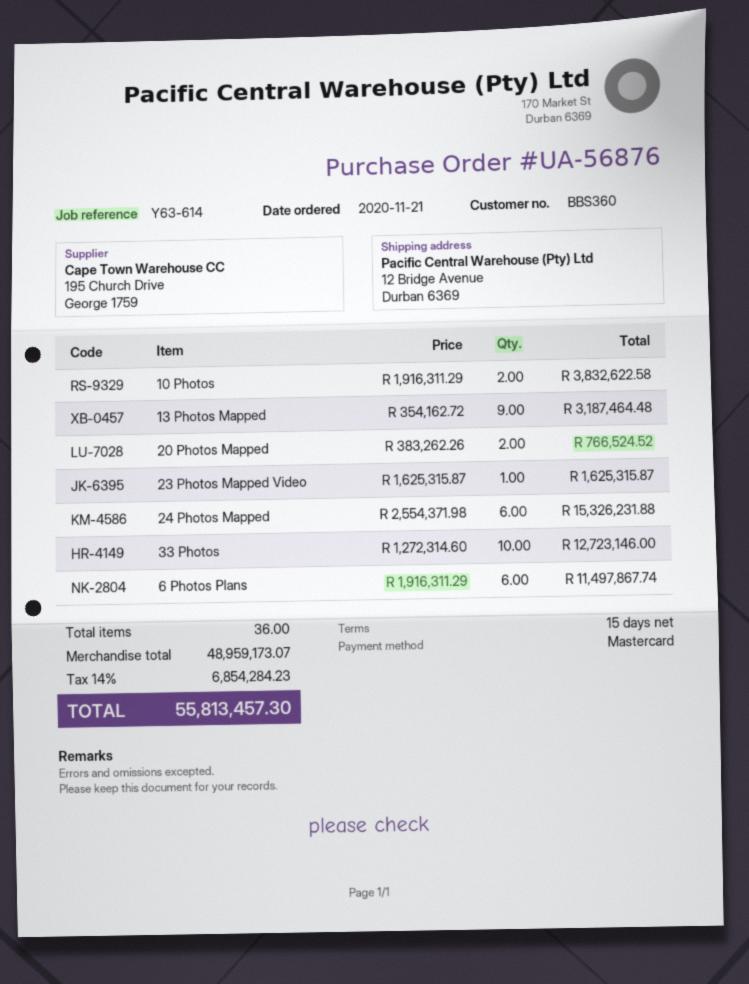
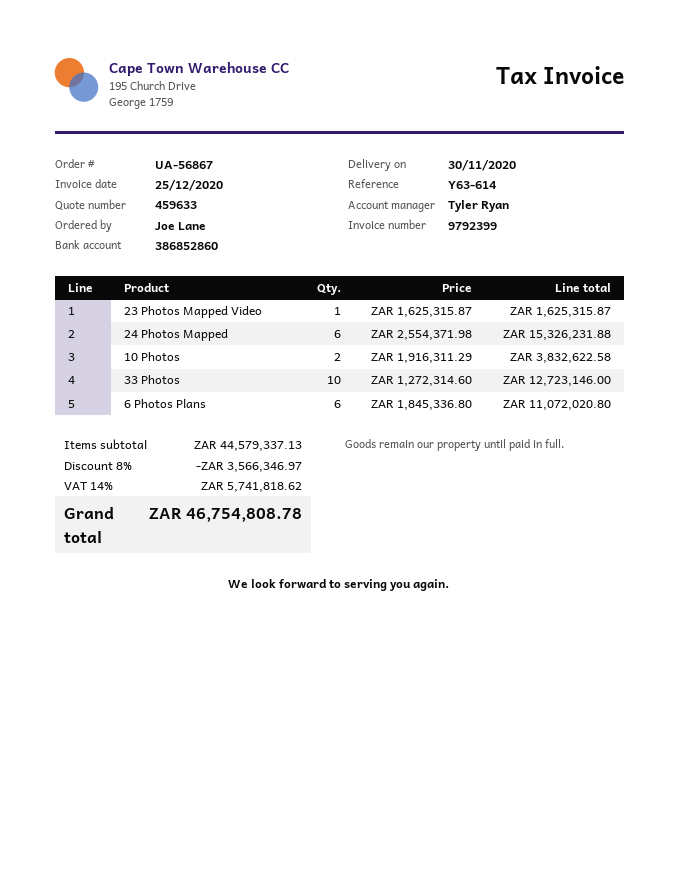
order number: UA-56876 -> UA-56867
13 Photos Mapped: 9 x 354162.72 = 3187464.48 -> none
20 Photos Mapped: 2 x 383262.26 = 766524.52 -> none
6 Photos Plans: 6 x 1916311.29 = 11497867.74 -> 6 x 1845336.80 = 11072020.80
subtotal: 48959173.07 -> 44579337.13
discount: none -> 8% = 3566346.97
tax: 14% = 6854284.23 -> 14% = 5741818.62
total: 55813457.30 -> 46754808.78

